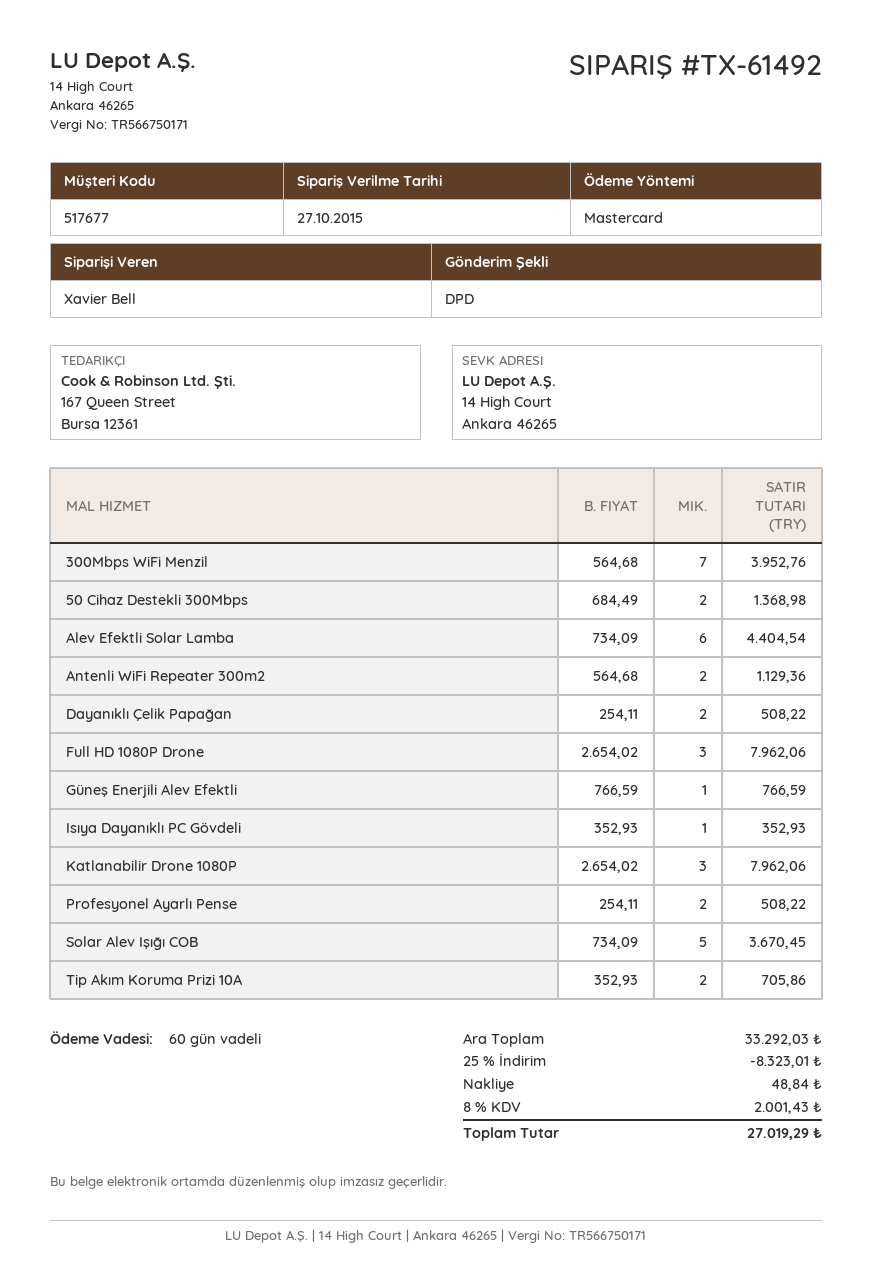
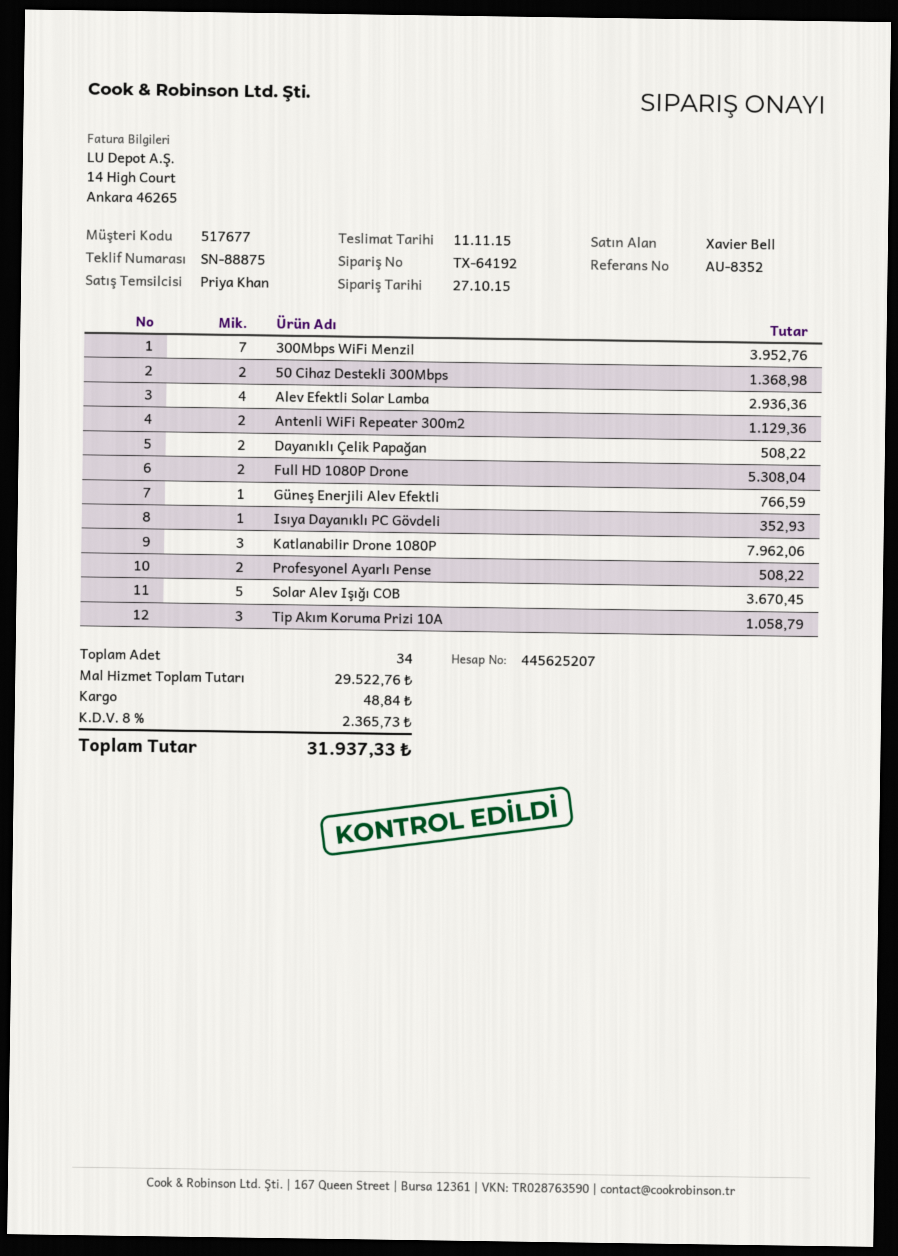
order number: TX-61492 -> TX-64192
Alev Efektli Solar Lamba: 6 for 4404.54 -> 4 for 2936.36
Full HD 1080P Drone: 3 for 7962.06 -> 2 for 5308.04
Tip Akım Koruma Prizi 10A: 2 for 705.86 -> 3 for 1058.79
subtotal: 33292.03 -> 29522.76
discount: 25% = 8323.01 -> none
tax: 8% = 2001.43 -> 8% = 2365.73
total: 27019.29 -> 31937.33

